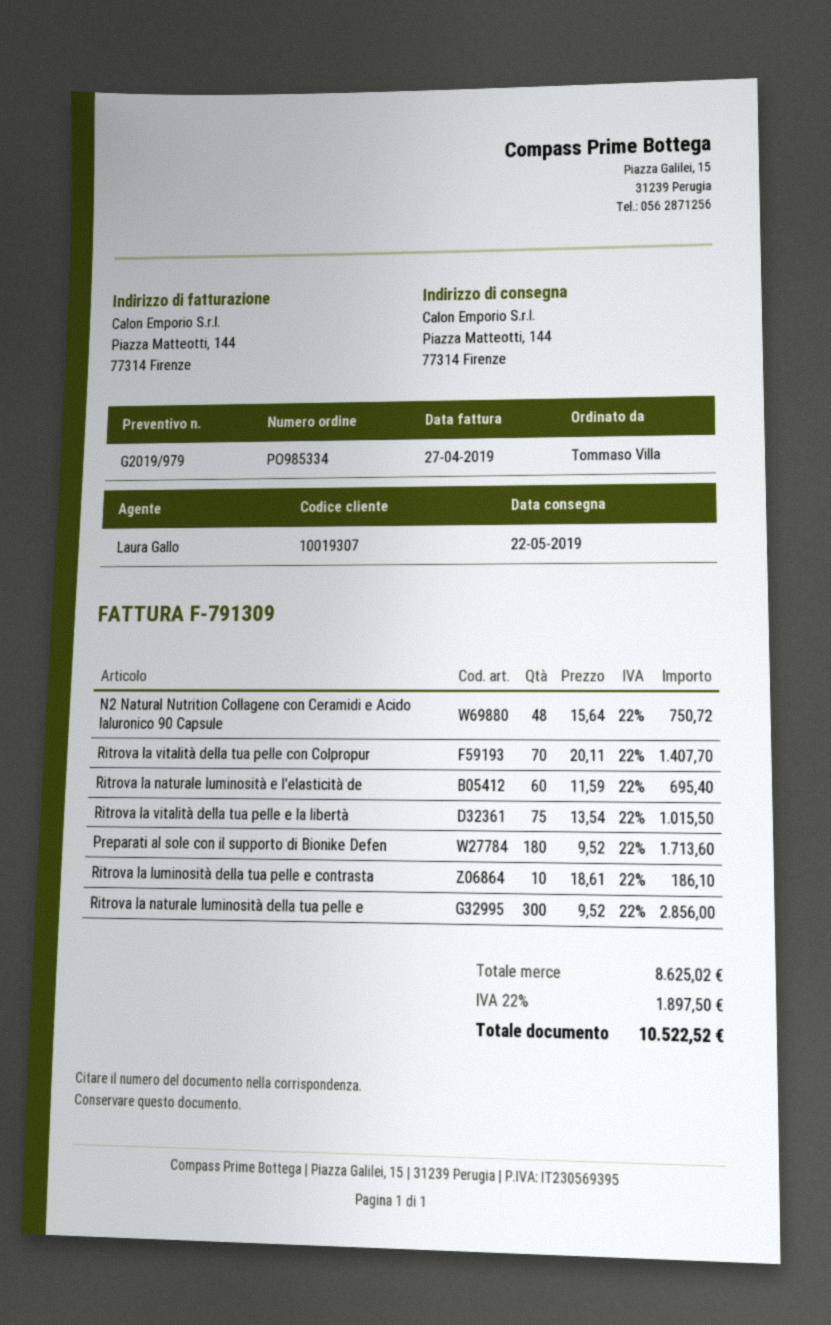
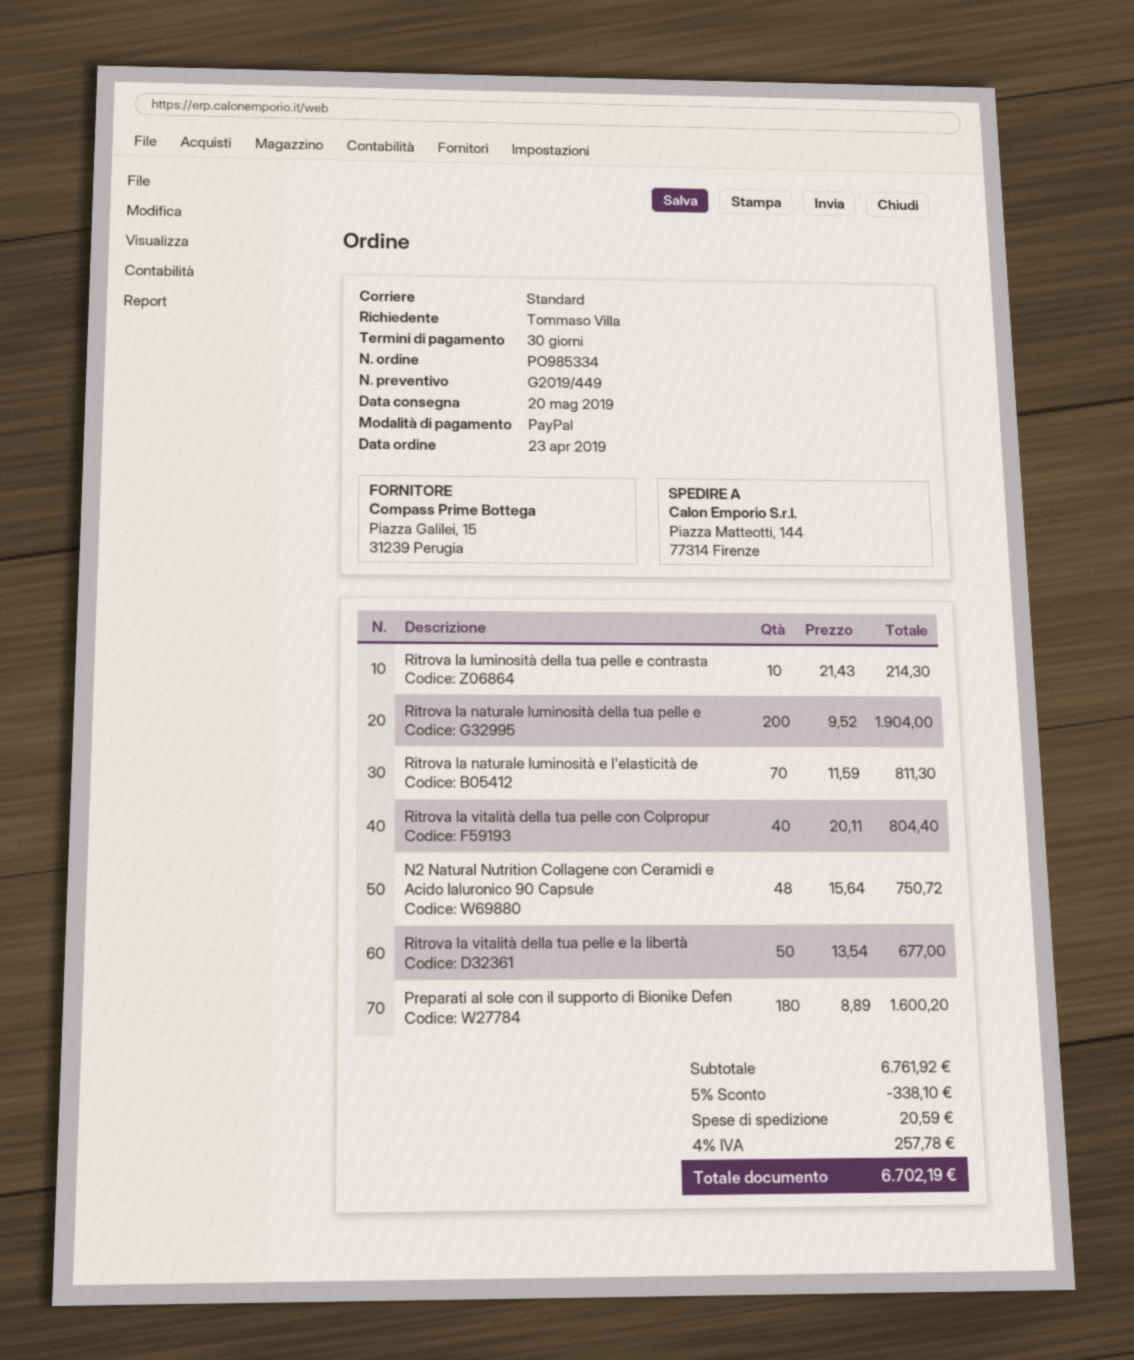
quote number: G2019/979 -> G2019/449
delivery date: 2019-05-22 -> 2019-05-20
Ritrova la vitalità della tua pelle con Colpropur: 70 x 20.11 = 1407.70 -> 40 x 20.11 = 804.40
Ritrova la naturale luminosità e l'elasticità de: 60 x 11.59 = 695.40 -> 70 x 11.59 = 811.30
Ritrova la vitalità della tua pelle e la libertà: 75 x 13.54 = 1015.50 -> 50 x 13.54 = 677.00
Preparati al sole con il supporto di Bionike Defen: 180 x 9.52 = 1713.60 -> 180 x 8.89 = 1600.20
Ritrova la luminosità della tua pelle e contrasta: 10 x 18.61 = 186.10 -> 10 x 21.43 = 214.30
Ritrova la naturale luminosità della tua pelle e: 300 x 9.52 = 2856.00 -> 200 x 9.52 = 1904.00
subtotal: 8625.02 -> 6761.92
discount: none -> 5% = 338.10
shipping: none -> 20.59
tax: 22% = 1897.50 -> 4% = 257.78
total: 10522.52 -> 6702.19

